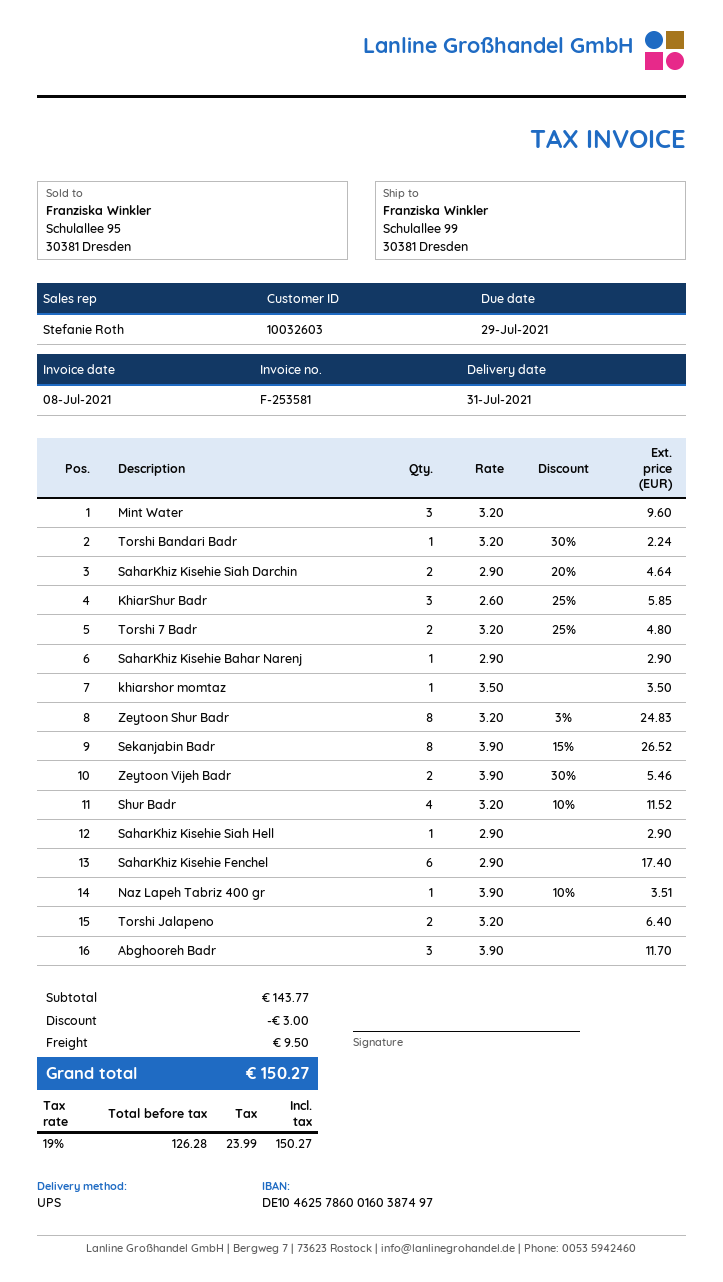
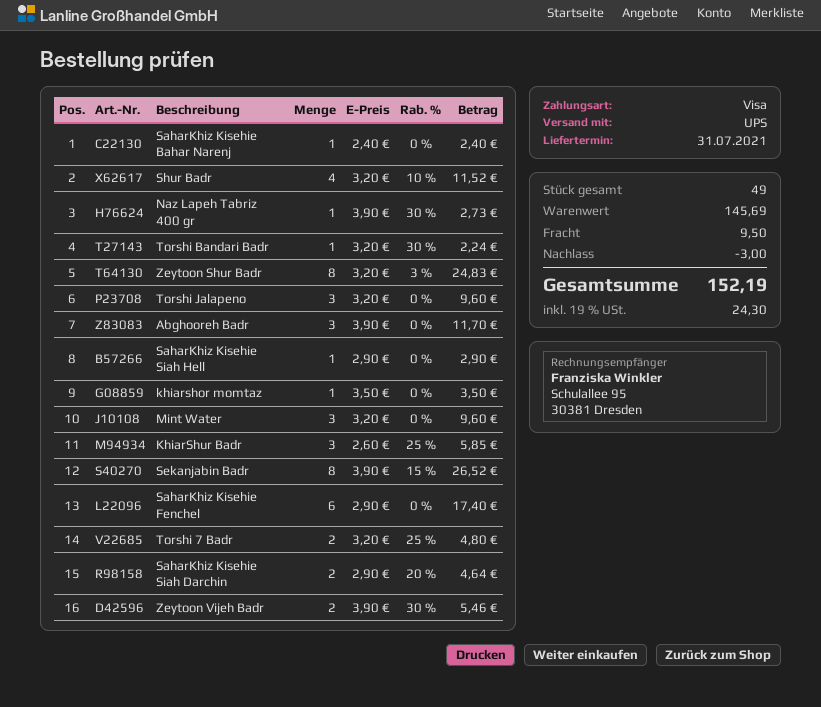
SaharKhiz Kisehie Bahar Narenj: 1 x 2.90 = 2.90 -> 1 x 2.40 = 2.40
Naz Lapeh Tabriz 400 gr: 1 x 3.90 - 10% = 3.51 -> 1 x 3.90 - 30% = 2.73
Torshi Jalapeno: 2 x 3.20 = 6.40 -> 3 x 3.20 = 9.60
subtotal: 143.77 -> 145.69
tax: 19% = 23.99 -> 19% = 24.30
total: 150.27 -> 152.19

